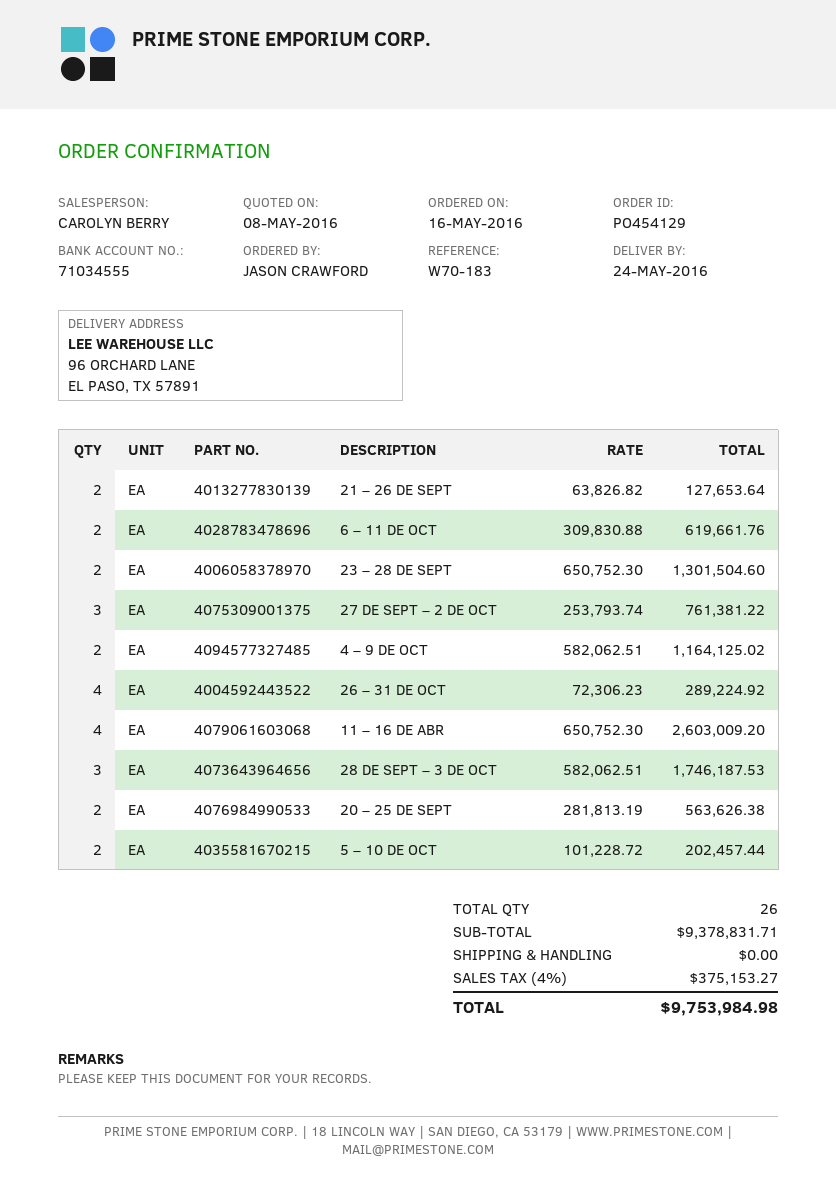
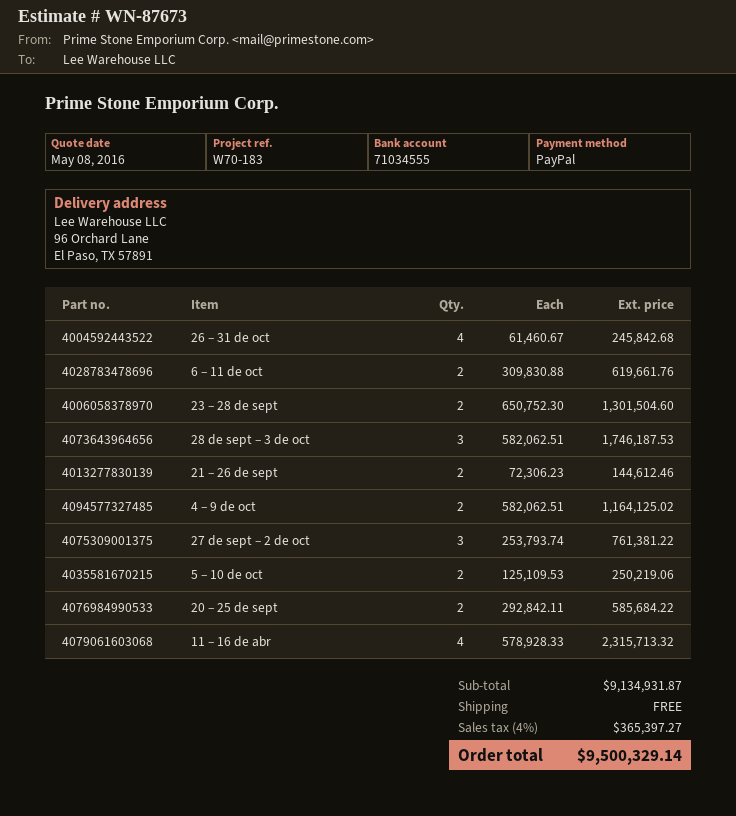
21 – 26 DE SEPT: 2 x 63826.82 = 127653.64 -> 2 x 72306.23 = 144612.46
26 – 31 DE OCT: 4 x 72306.23 = 289224.92 -> 4 x 61460.67 = 245842.68
11 – 16 DE ABR: 4 x 650752.30 = 2603009.20 -> 4 x 578928.33 = 2315713.32
20 – 25 DE SEPT: 2 x 281813.19 = 563626.38 -> 2 x 292842.11 = 585684.22
5 – 10 DE OCT: 2 x 101228.72 = 202457.44 -> 2 x 125109.53 = 250219.06
subtotal: 9378831.71 -> 9134931.87
tax: 4% = 375153.27 -> 4% = 365397.27
total: 9753984.98 -> 9500329.14

